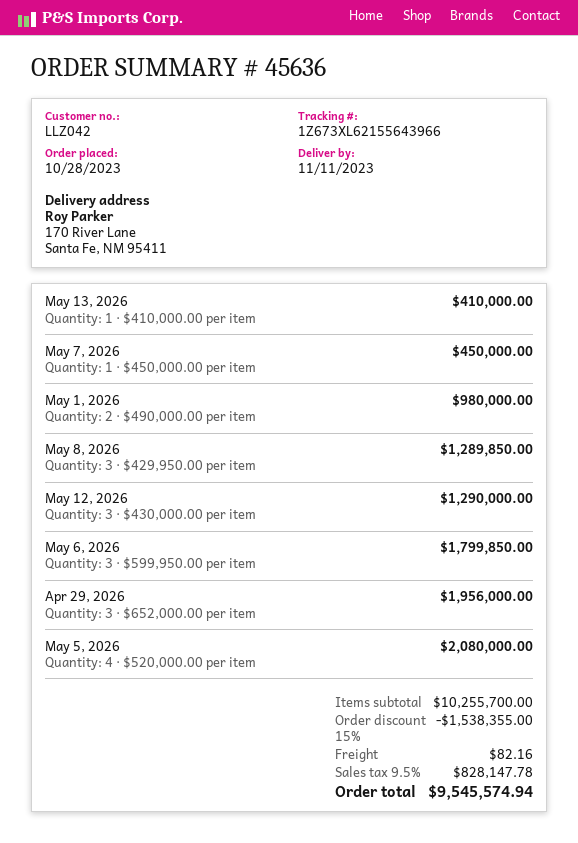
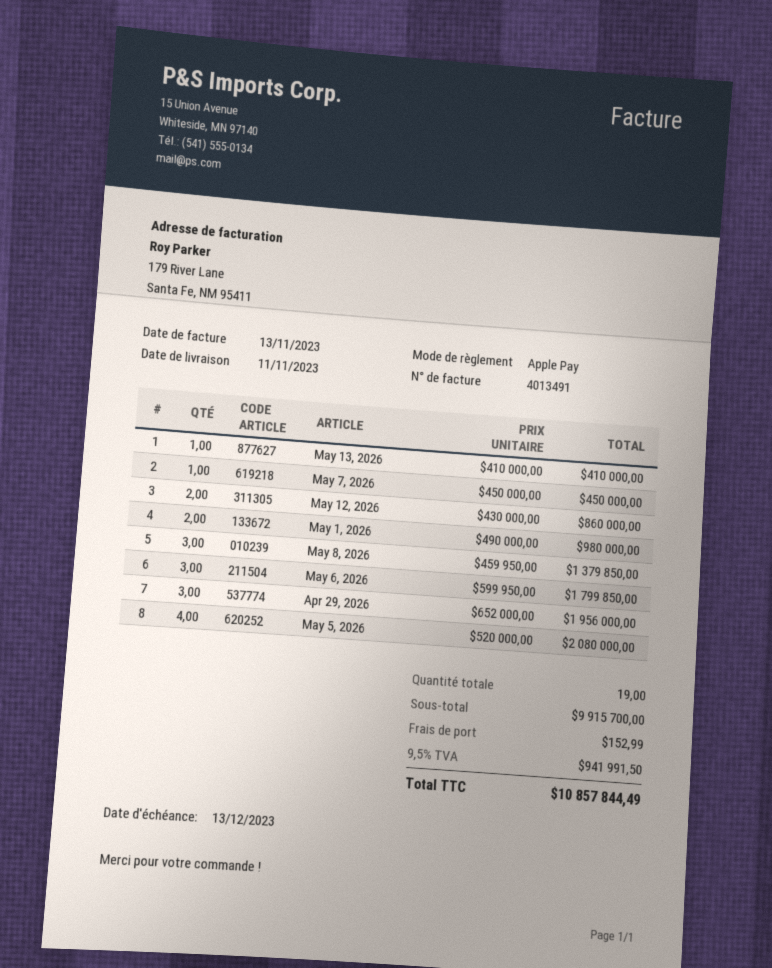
May 8, 2026: 3 x 429950.00 = 1289850.00 -> 3 x 459950.00 = 1379850.00
May 12, 2026: 3 x 430000.00 = 1290000.00 -> 2 x 430000.00 = 860000.00
subtotal: 10255700.00 -> 9915700.00
discount: 15% = 1538355.00 -> none
shipping: 82.16 -> 152.99
tax: 9.5% = 828147.78 -> 9.5% = 941991.50
total: 9545574.94 -> 10857844.49

